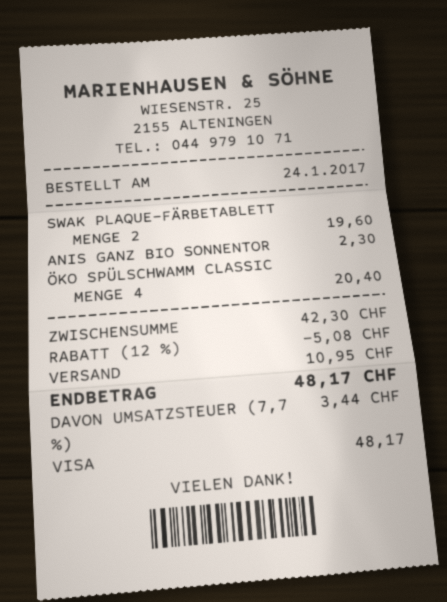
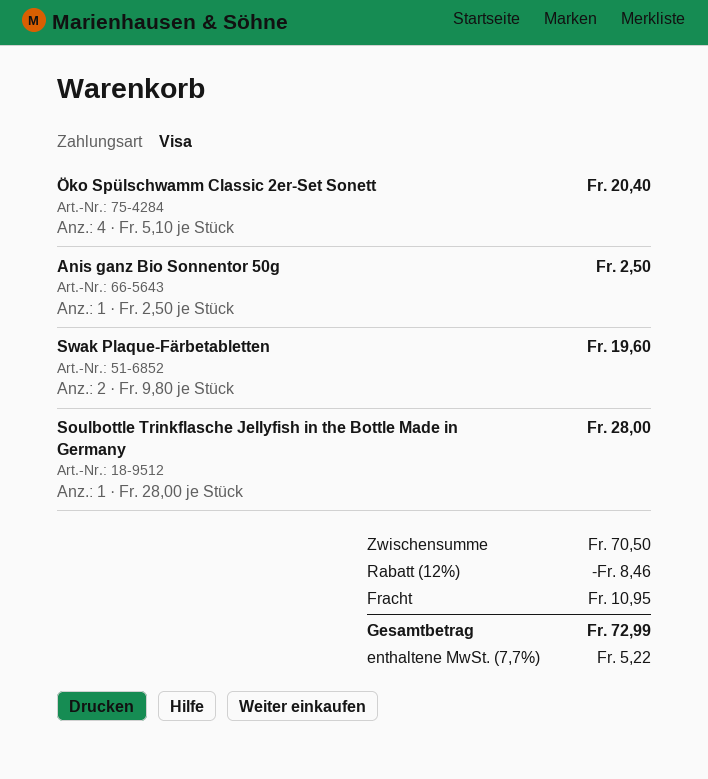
ANIS GANZ BIO SONNENTOR: 1 for 2.30 -> 1 for 2.50
Soulbottle Trinkflasche Jellyfish in the Bottle Made in Germany: none -> 1 for 28.00
subtotal: 42.30 -> 70.50
discount: 12% = 5.08 -> 12% = 8.46
tax: 7.7% = 3.44 -> 7.7% = 5.22
total: 48.17 -> 72.99

